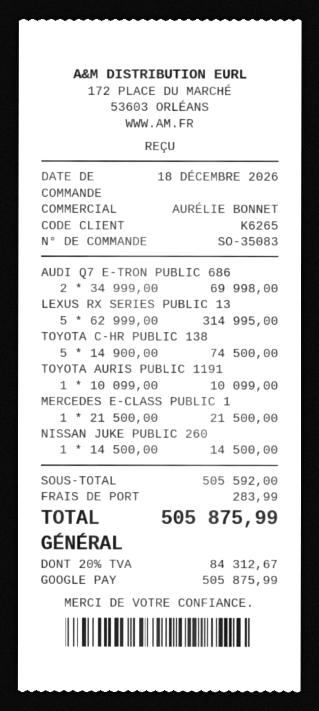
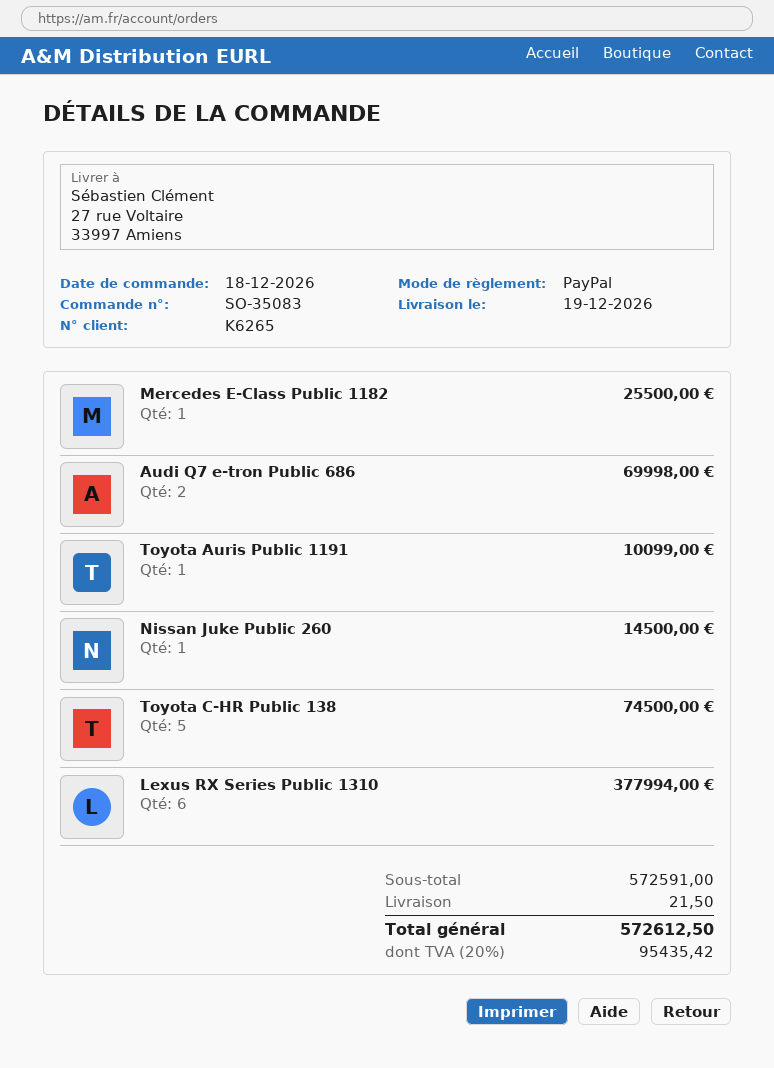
payment method: Google Pay -> PayPal
LEXUS RX SERIES PUBLIC 13: 5 for 314995.00 -> 6 for 377994.00
MERCEDES E-CLASS PUBLIC 1: 1 for 21500.00 -> 1 for 25500.00
subtotal: 505592.00 -> 572591.00
shipping: 283.99 -> 21.50
tax: 20% = 84312.67 -> 20% = 95435.42
total: 505875.99 -> 572612.50

